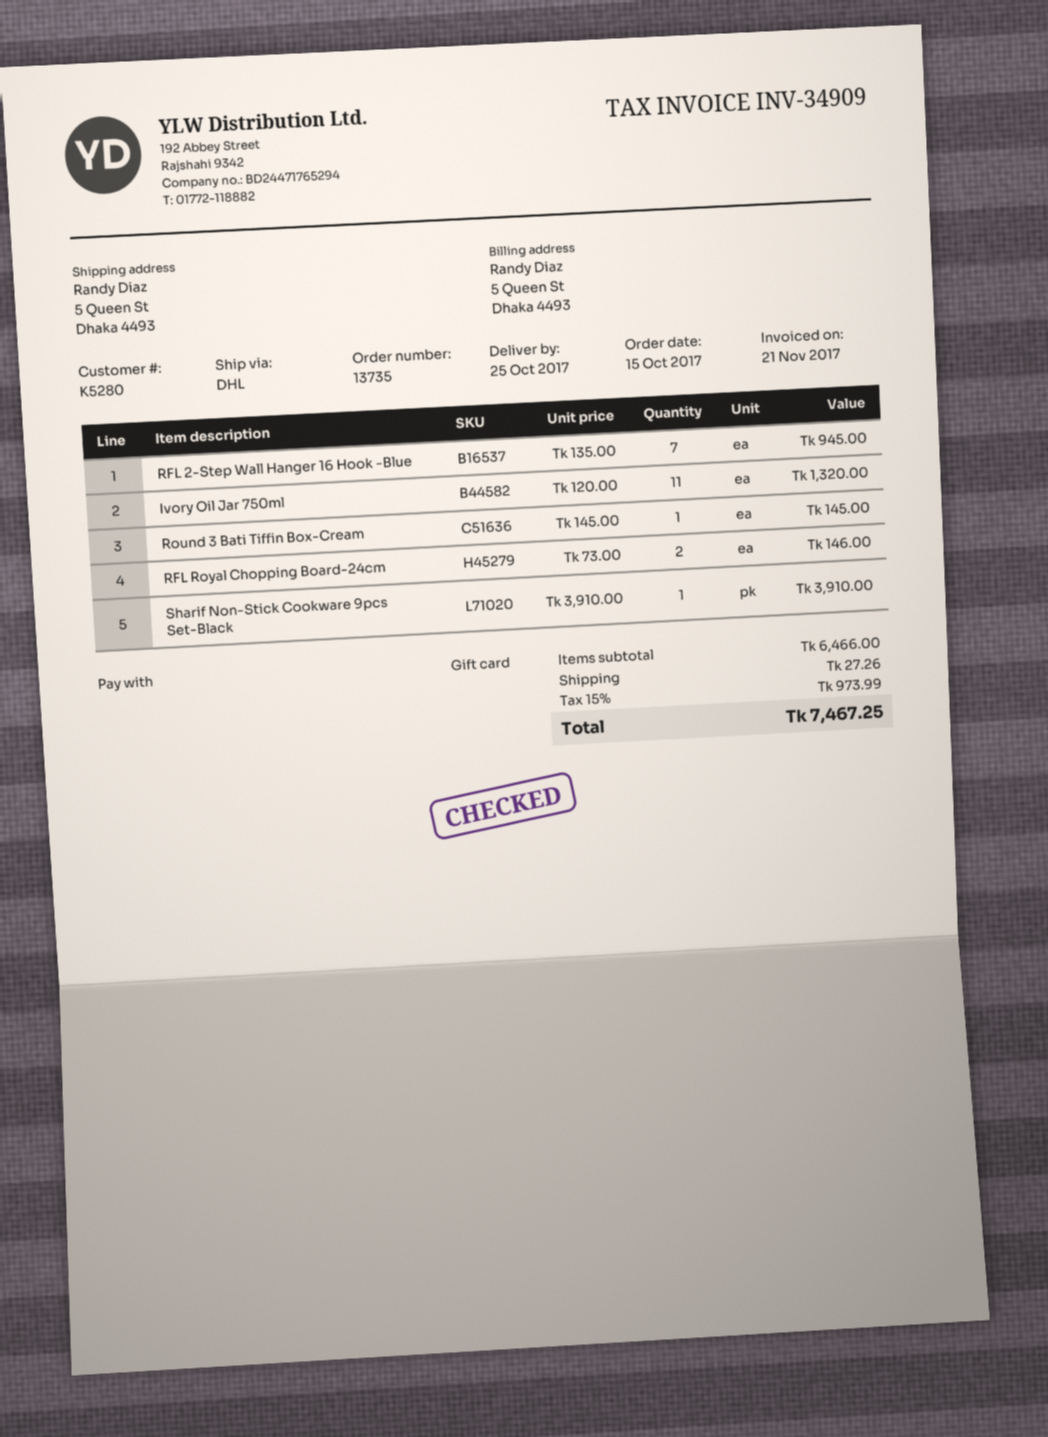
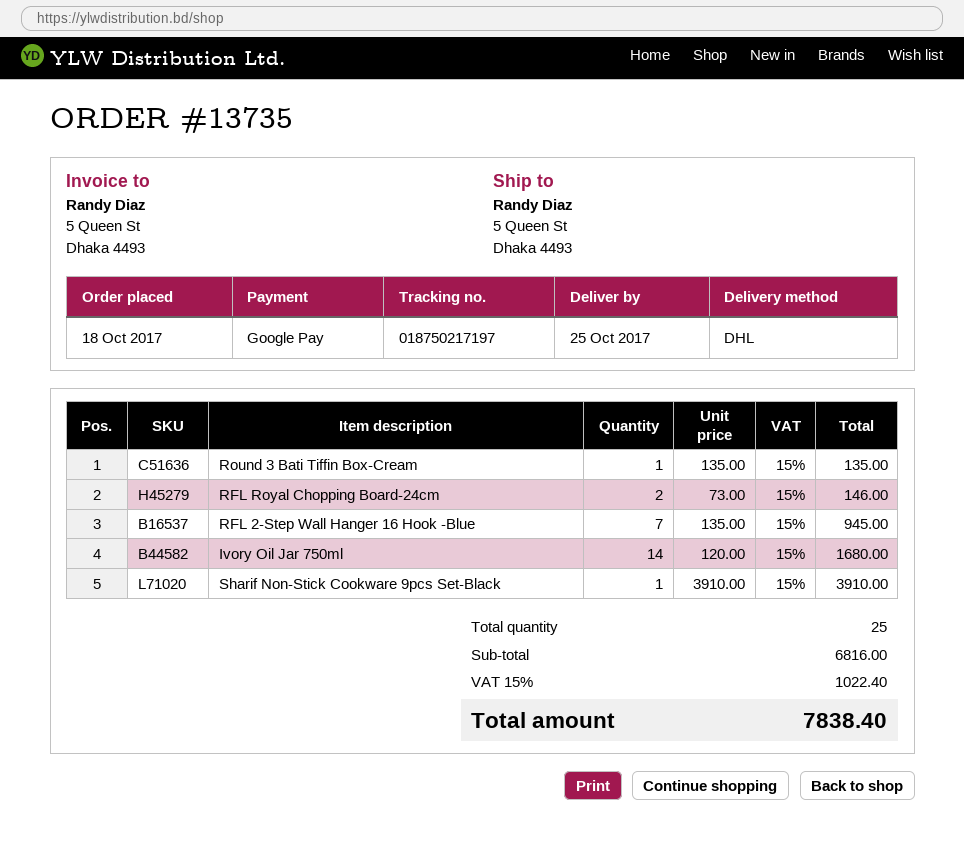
order date: 2017-10-15 -> 2017-10-18
payment method: gift card -> Google Pay
Ivory Oil Jar 750ml: 11 x 120.00 = 1320.00 -> 14 x 120.00 = 1680.00
Round 3 Bati Tiffin Box-Cream: 1 x 145.00 = 145.00 -> 1 x 135.00 = 135.00
subtotal: 6466.00 -> 6816.00
shipping: 27.26 -> none
tax: 15% = 973.99 -> 15% = 1022.40
total: 7467.25 -> 7838.40

